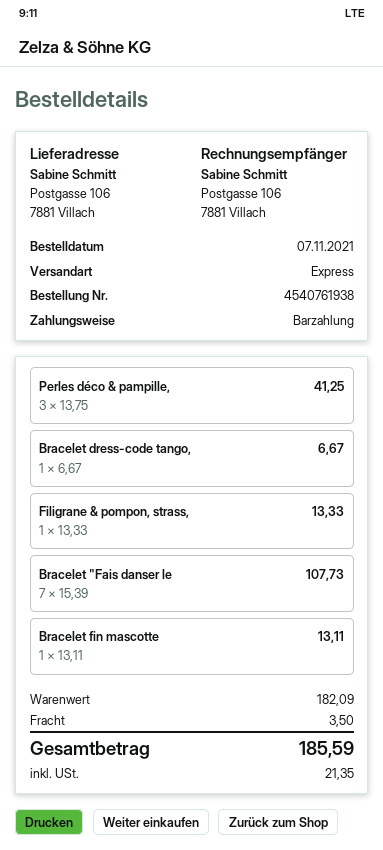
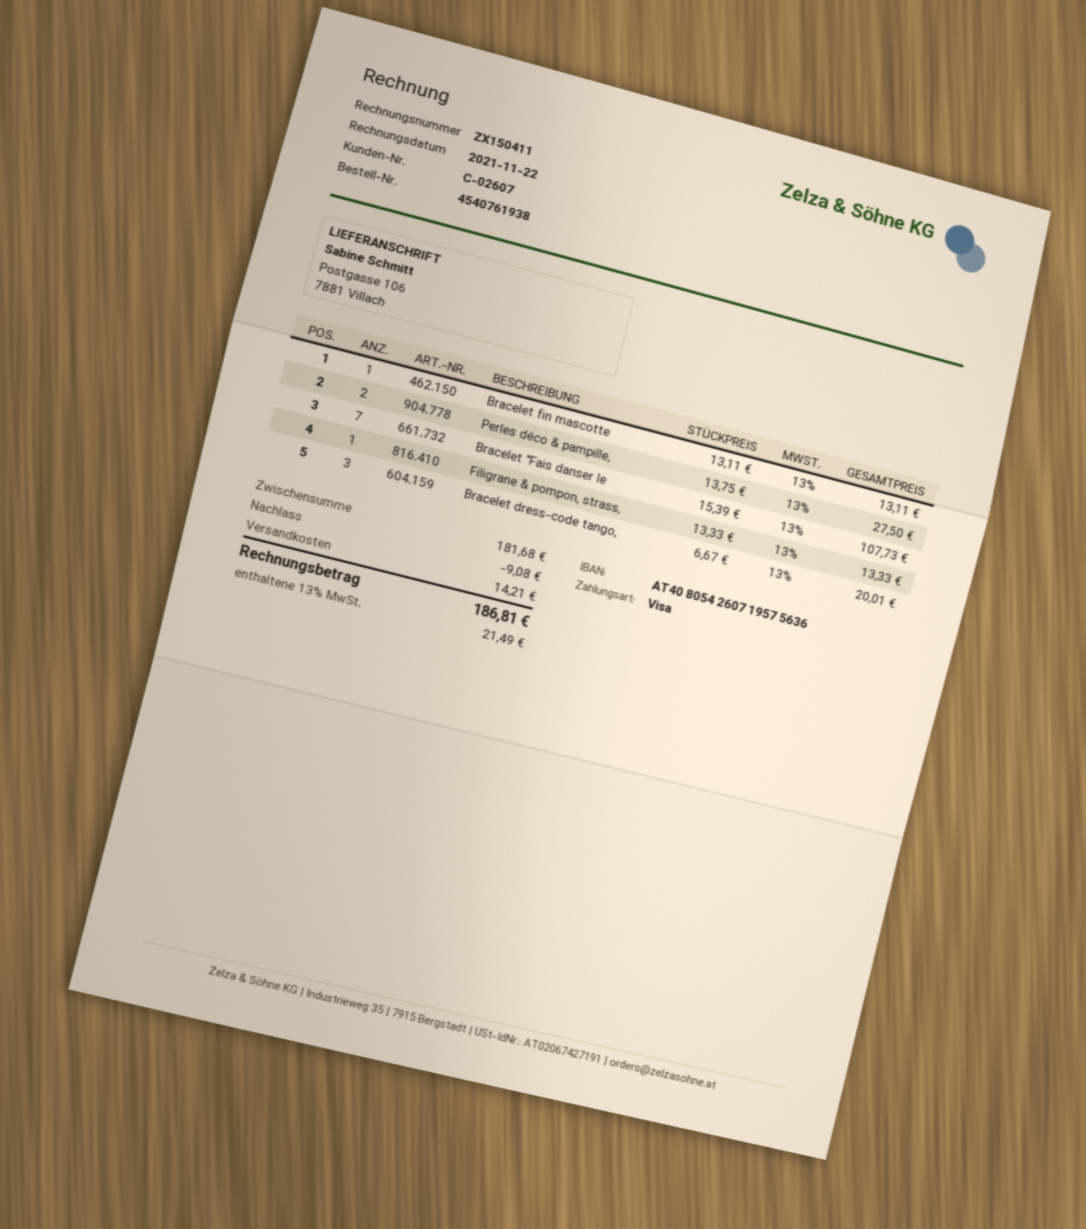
payment method: cash -> Visa
Perles déco & pampille,: 3 x 13.75 = 41.25 -> 2 x 13.75 = 27.50
Bracelet dress-code tango,: 1 x 6.67 = 6.67 -> 3 x 6.67 = 20.01
subtotal: 182.09 -> 181.68
discount: none -> 9.08
shipping: 3.50 -> 14.21
tax: 21.35 -> 21.49
total: 185.59 -> 186.81

